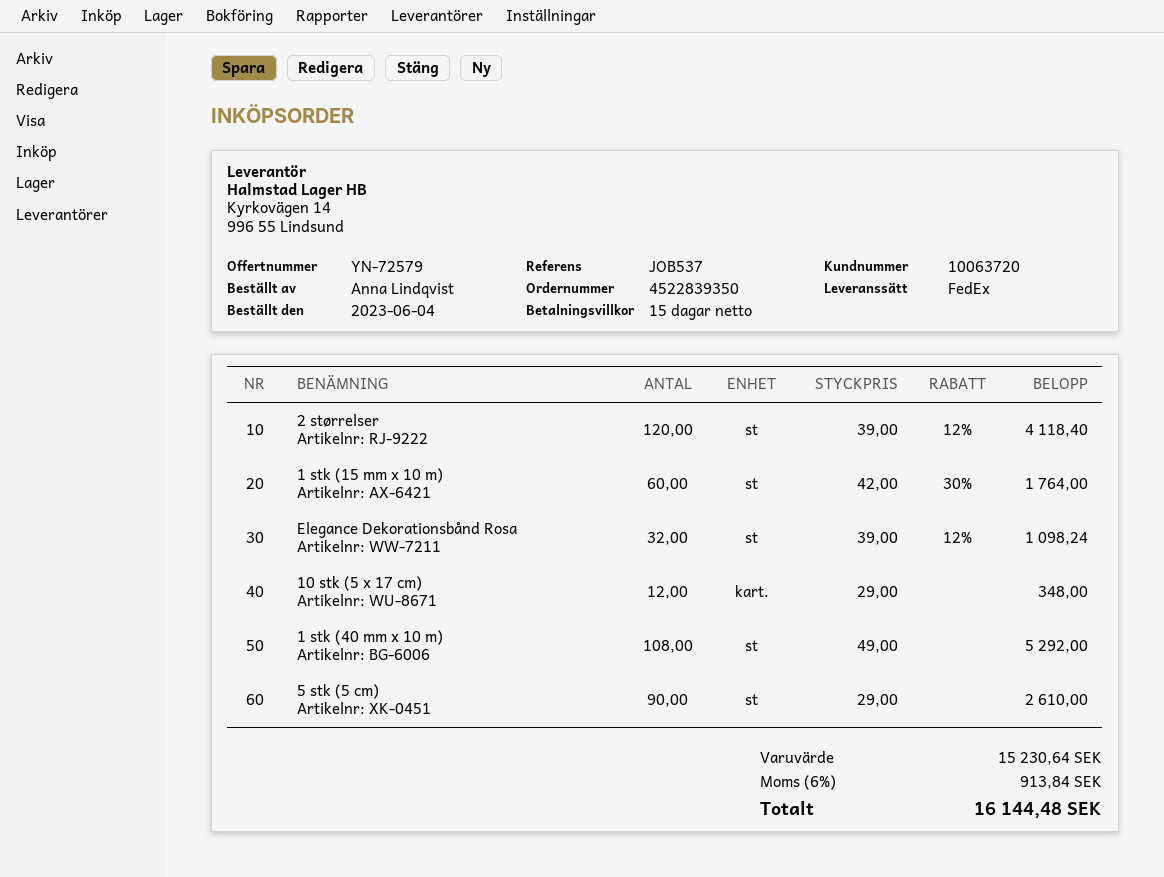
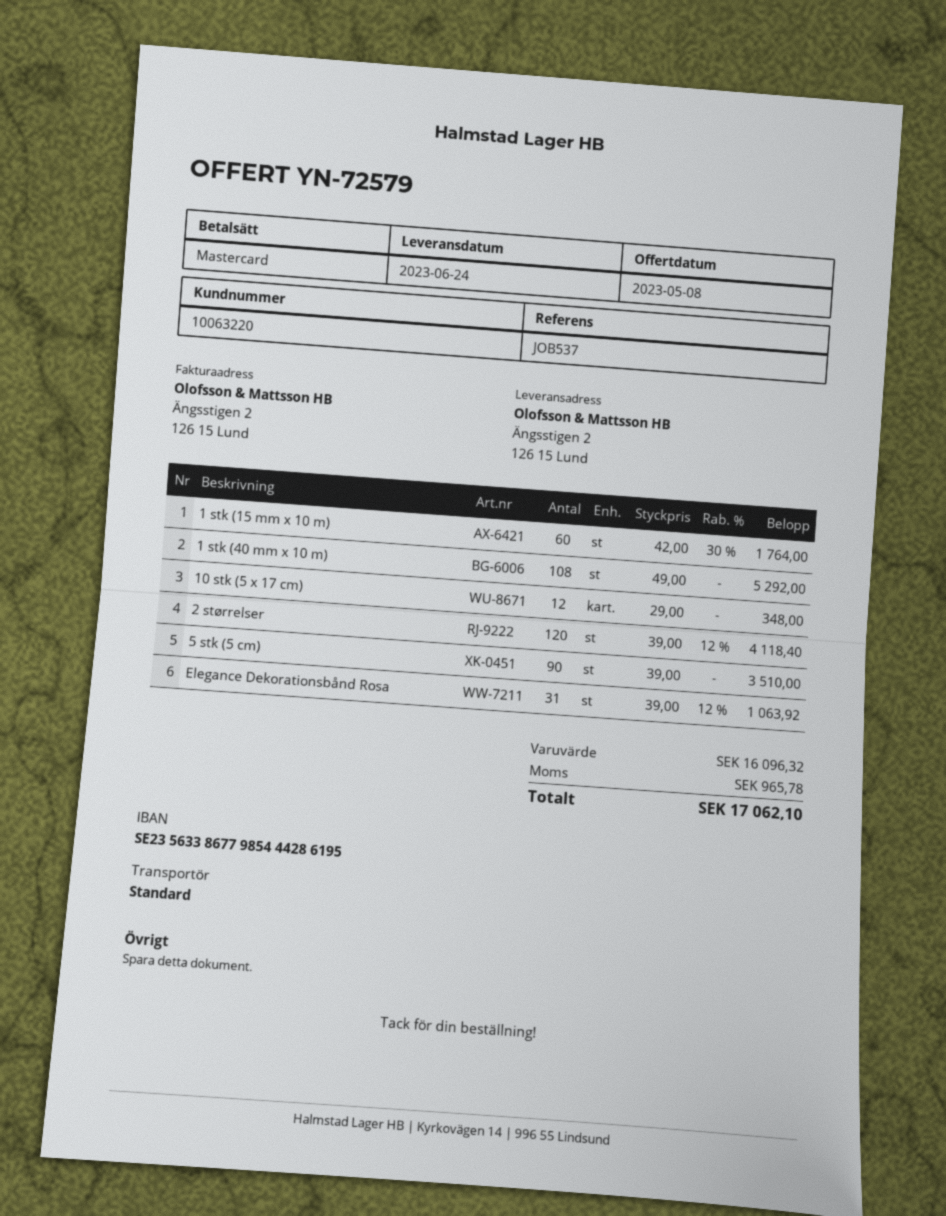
customer number: 10063720 -> 10063220
shipping method: FedEx -> standard
Elegance Dekorationsbånd Rosa: 32 x 39.00 - 12% = 1098.24 -> 31 x 39.00 - 12% = 1063.92
5 stk (5 cm): 90 x 29.00 = 2610.00 -> 90 x 39.00 = 3510.00
subtotal: 15230.64 -> 16096.32
tax: 913.84 -> 965.78
total: 16144.48 -> 17062.10

